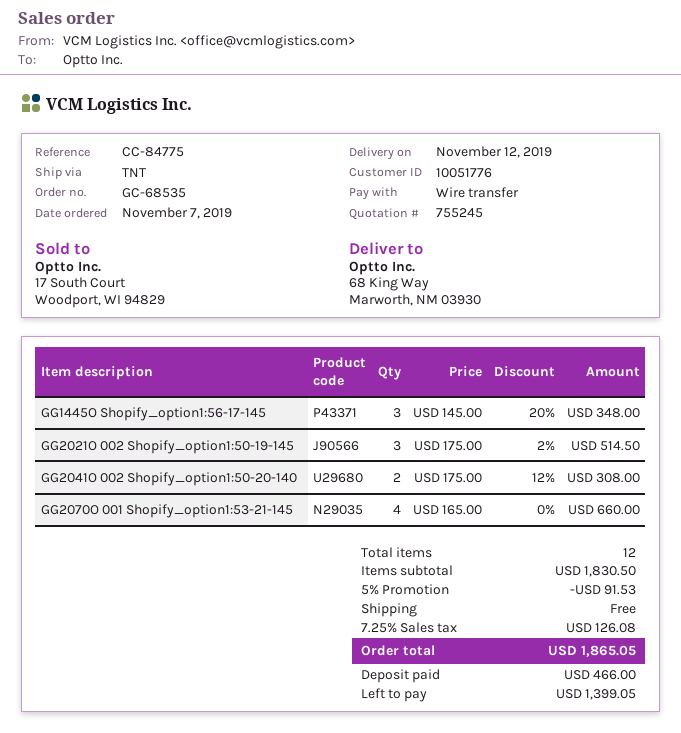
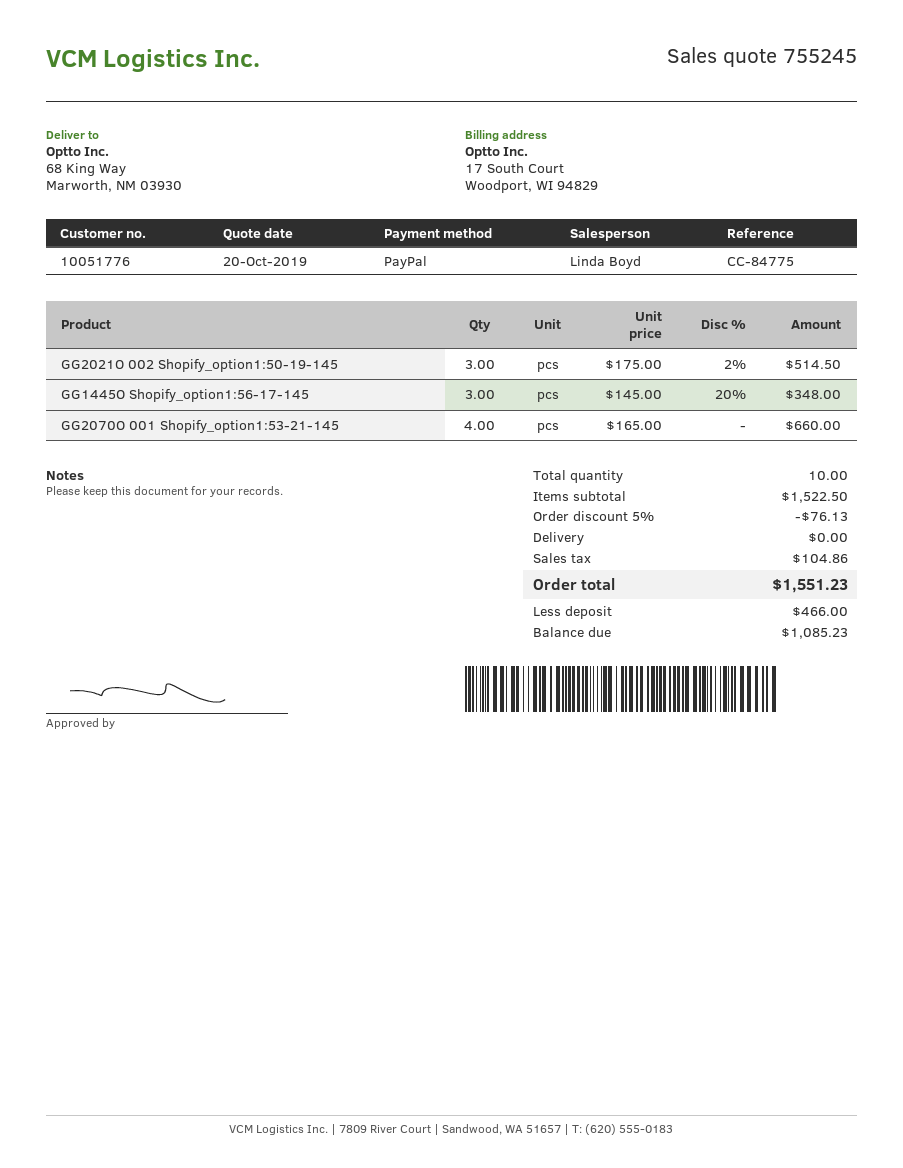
payment method: bank transfer -> PayPal
GG2041O 002 Shopify_option1:50-20-140: 2 x 175.00 - 12% = 308.00 -> none
total quantity: 12 -> 10
subtotal: 1830.50 -> 1522.50
discount: 5% = 91.53 -> 5% = 76.13
tax: 126.08 -> 104.86
total: 1865.05 -> 1551.23
balance: 1399.05 -> 1085.23

